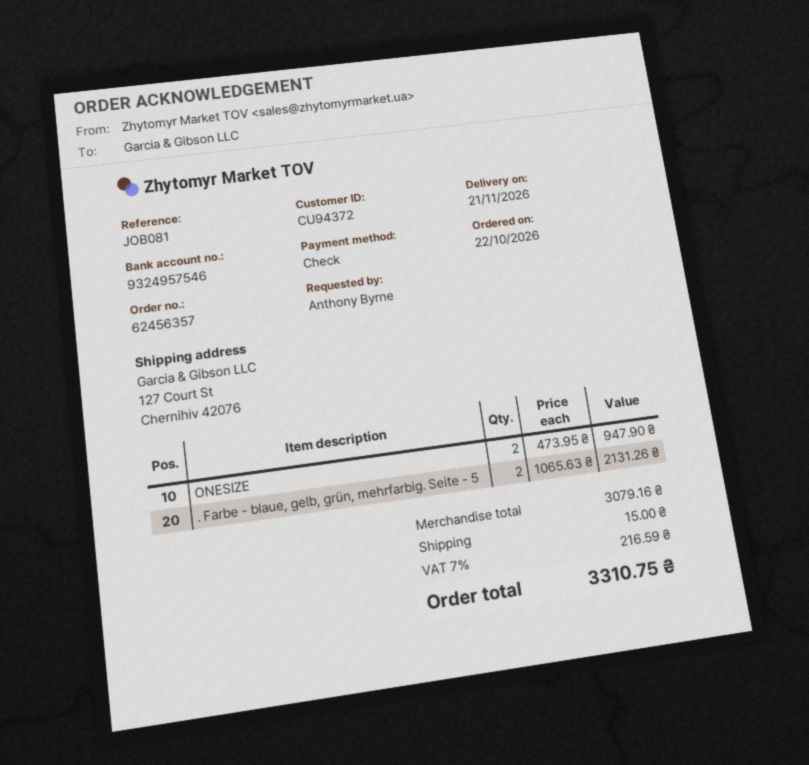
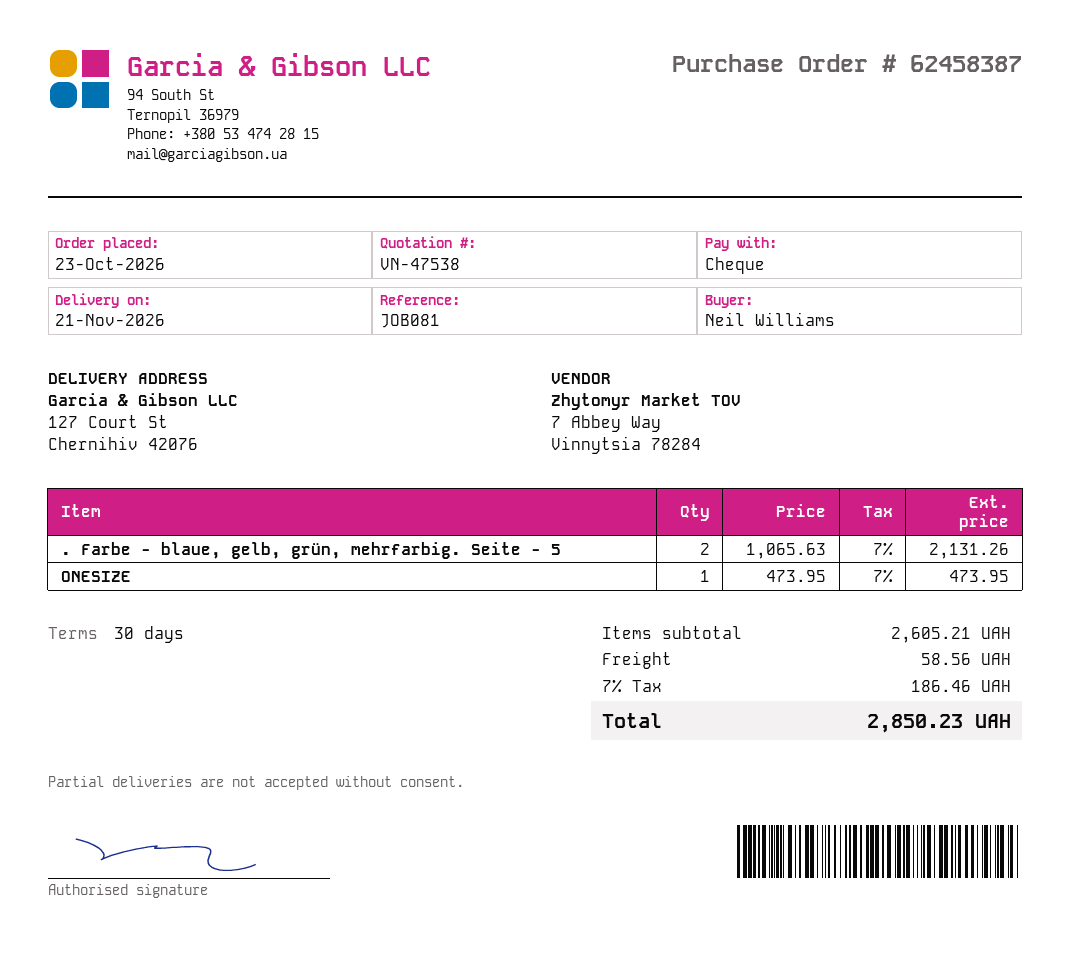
order number: 62456357 -> 62458387
order date: 2026-10-22 -> 2026-10-23
ordered by: Anthony Byrne -> Neil Williams
ONESIZE: 2 x 473.95 = 947.90 -> 1 x 473.95 = 473.95
subtotal: 3079.16 -> 2605.21
shipping: 15.00 -> 58.56
tax: 7% = 216.59 -> 7% = 186.46
total: 3310.75 -> 2850.23

